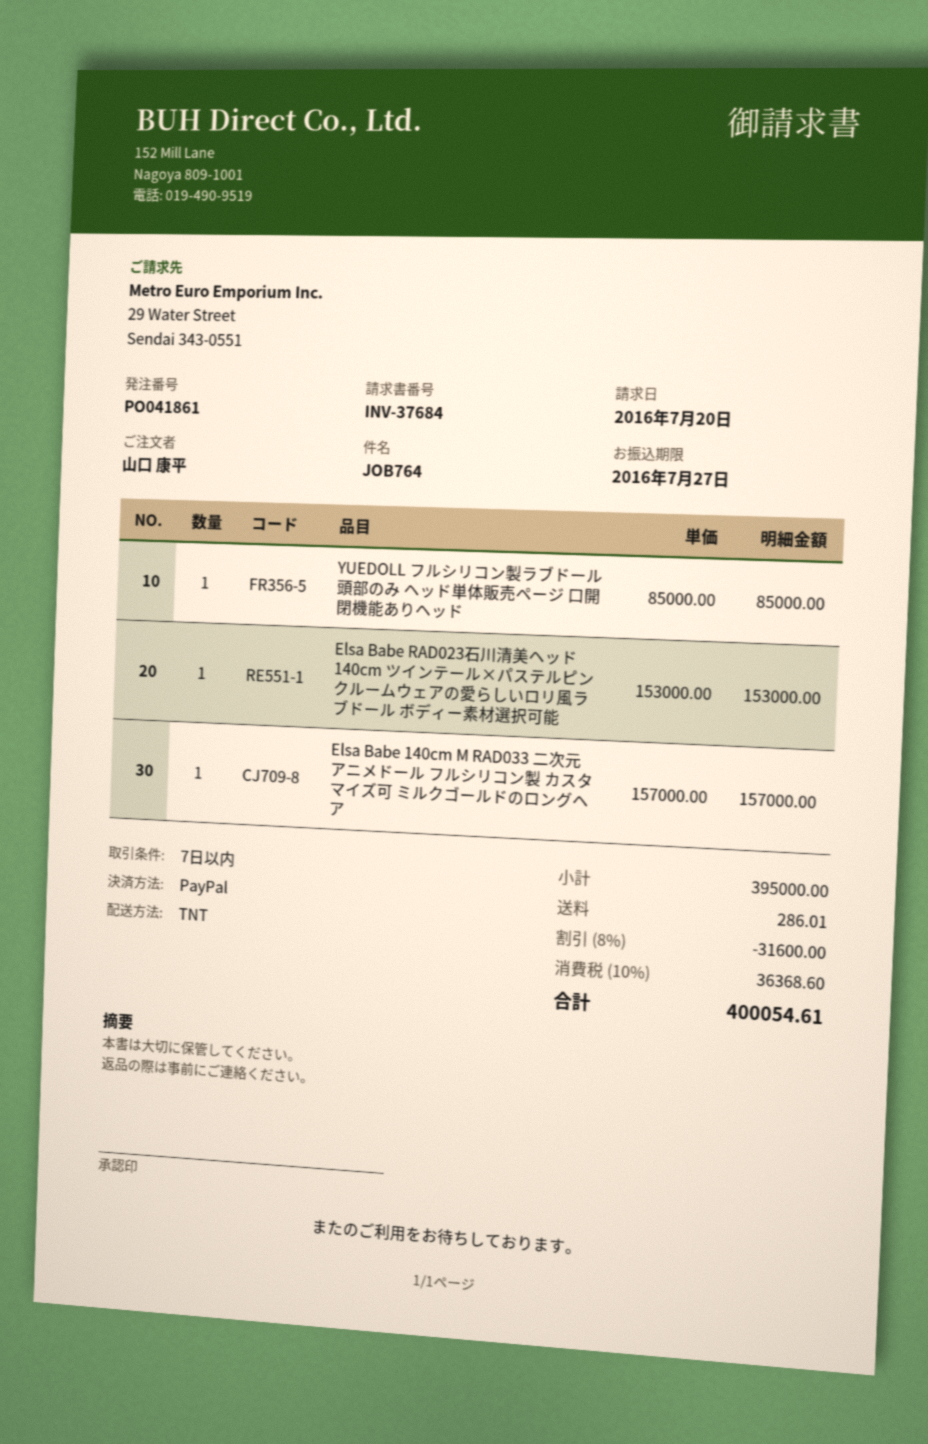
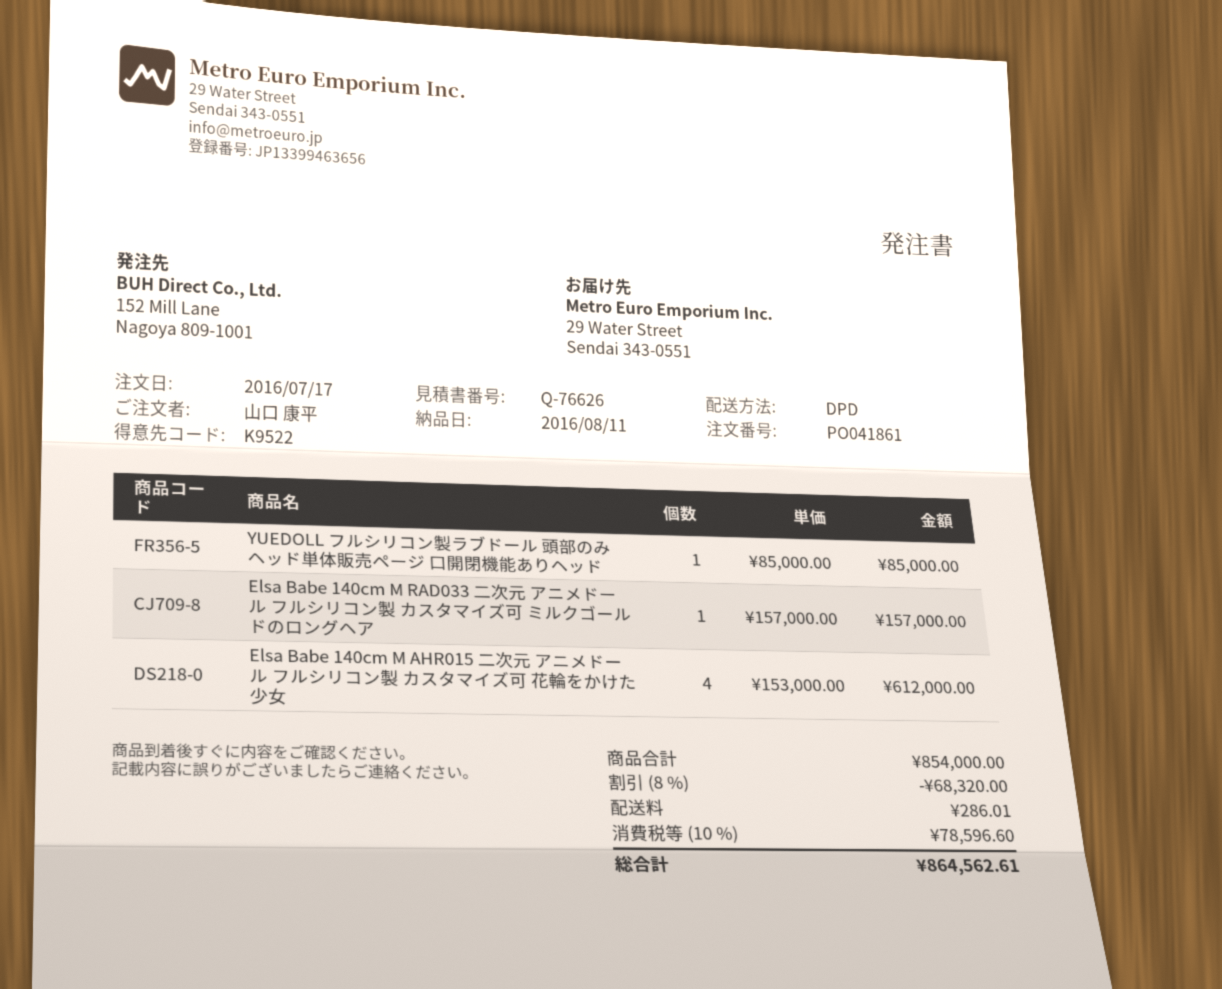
shipping method: TNT -> DPD
Elsa Babe RAD023石川清美ヘッド 140cm ツインテール×パステルピンクルームウェアの愛らしいロリ風ラブドール ボディー素材選択可能: 1 x 153000.00 = 153000.00 -> none
Elsa Babe 140cm M AHR015 二次元 アニメドール フルシリコン製 カスタマイズ可 花輪をかけた少女: none -> 4 x 153000.00 = 612000.00
subtotal: 395000.00 -> 854000.00
discount: 8% = 31600.00 -> 8% = 68320.00
tax: 10% = 36368.60 -> 10% = 78596.60
total: 400054.61 -> 864562.61

